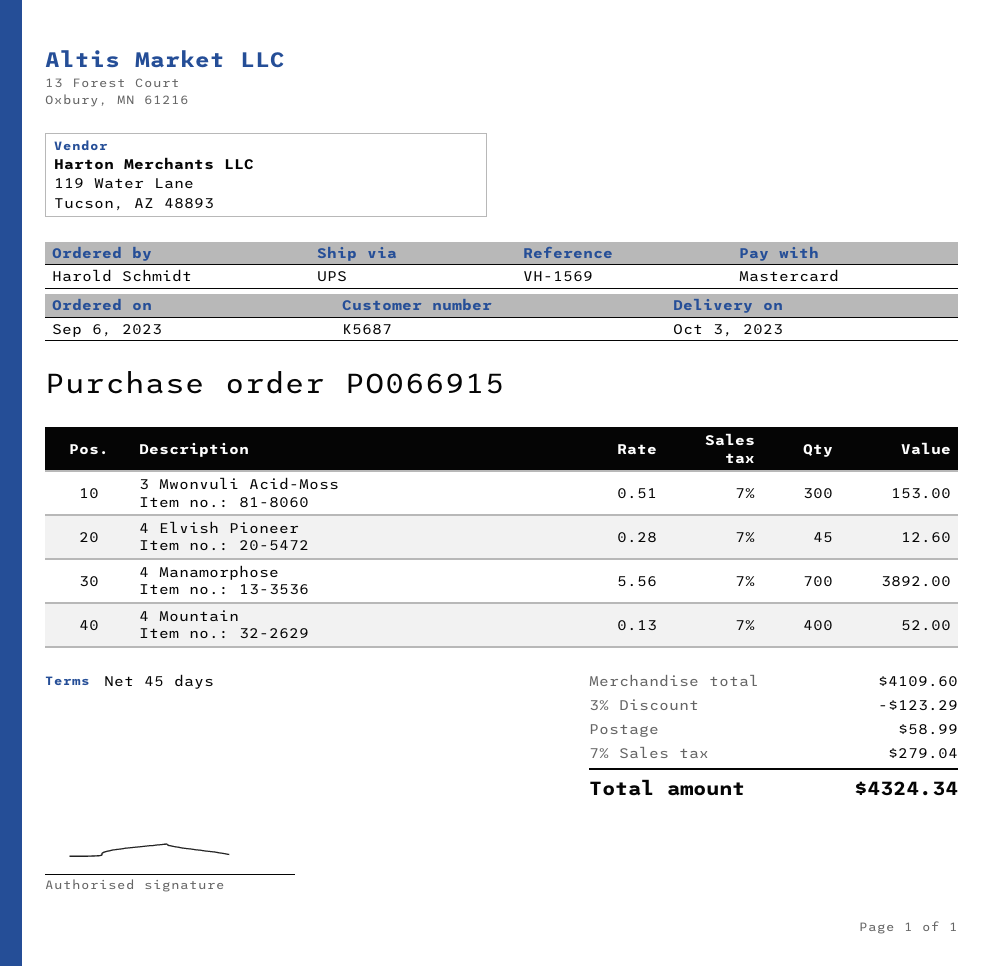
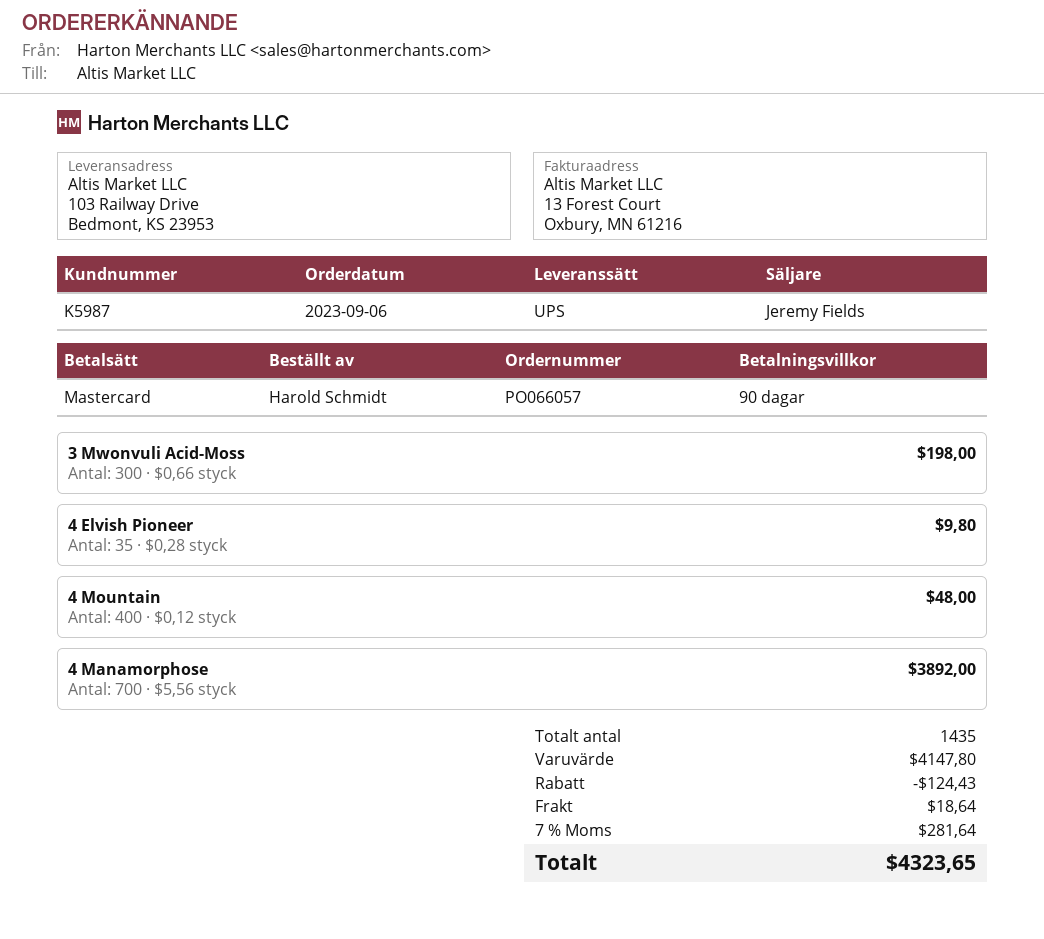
order number: PO066915 -> PO066057
payment terms: 45 days -> 90 days
customer number: K5687 -> K5987
3 Mwonvuli Acid-Moss: 300 x 0.51 = 153.00 -> 300 x 0.66 = 198.00
4 Elvish Pioneer: 45 x 0.28 = 12.60 -> 35 x 0.28 = 9.80
4 Mountain: 400 x 0.13 = 52.00 -> 400 x 0.12 = 48.00
subtotal: 4109.60 -> 4147.80
discount: 123.29 -> 124.43
shipping: 58.99 -> 18.64
tax: 7% = 279.04 -> 7% = 281.64
total: 4324.34 -> 4323.65

